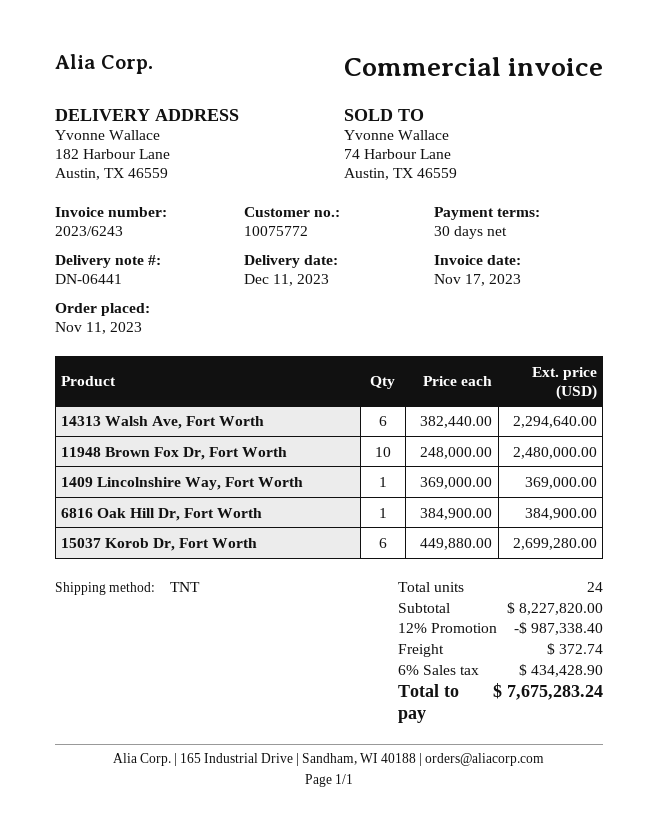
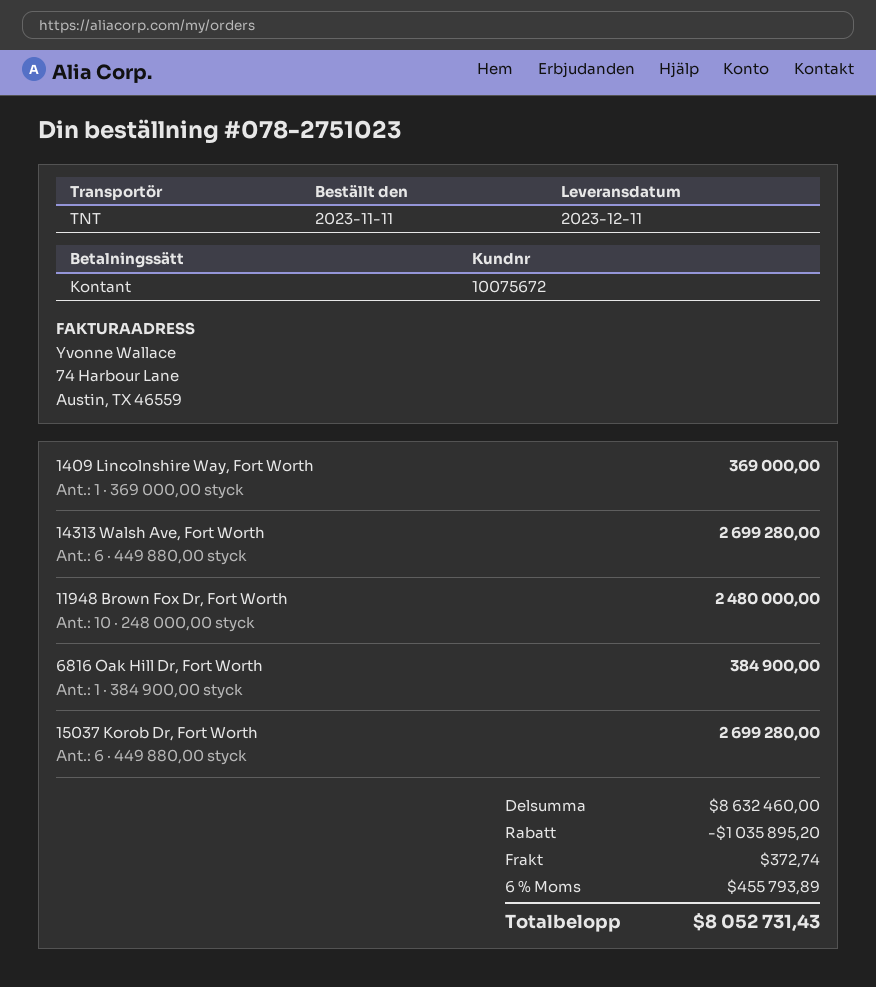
customer number: 10075772 -> 10075672
14313 Walsh Ave, Fort Worth: 6 x 382440.00 = 2294640.00 -> 6 x 449880.00 = 2699280.00
subtotal: 8227820.00 -> 8632460.00
discount: 987338.40 -> 1035895.20
tax: 6% = 434428.90 -> 6% = 455793.89
total: 7675283.24 -> 8052731.43

